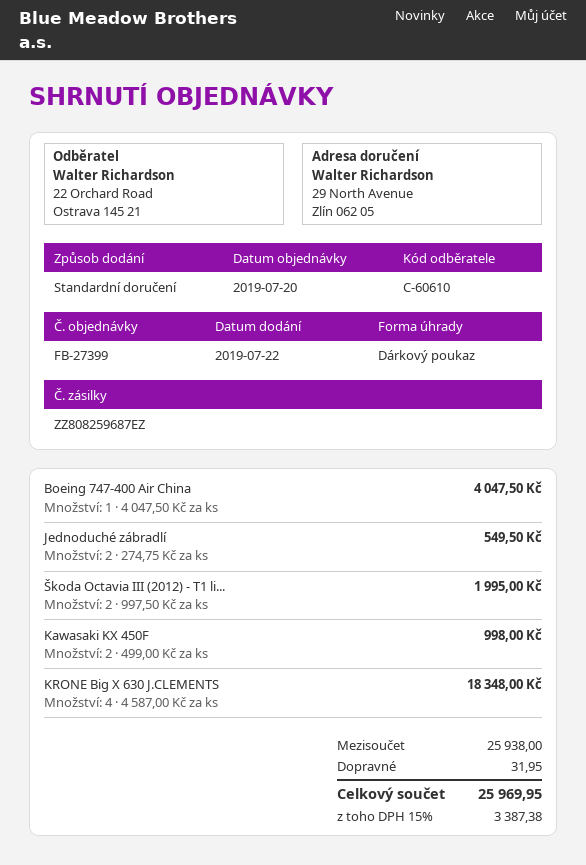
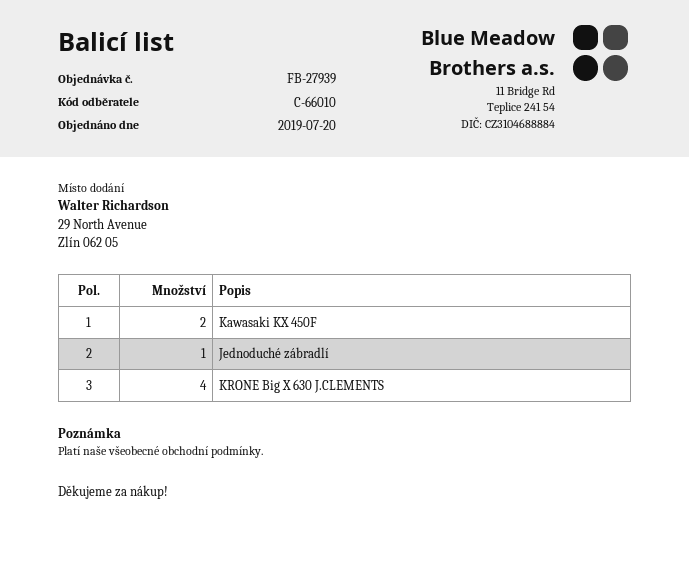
order number: FB-27399 -> FB-27939
customer number: C-60610 -> C-66010
Boeing 747-400 Air China: 1 -> none
Jednoduché zábradlí: 2 -> 1
Škoda Octavia III (2012) - T1 li...: 2 -> none

